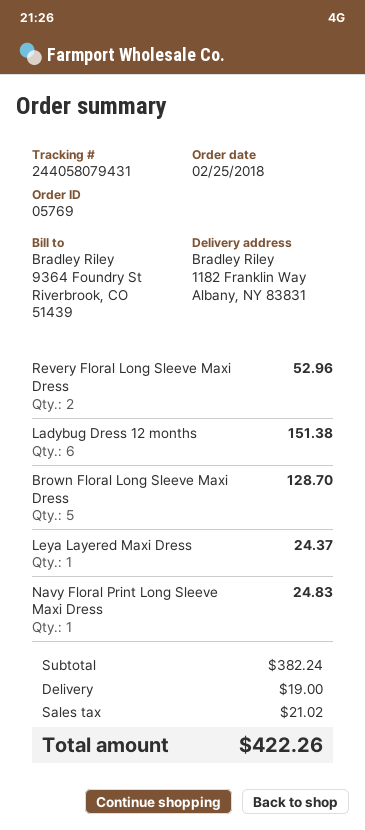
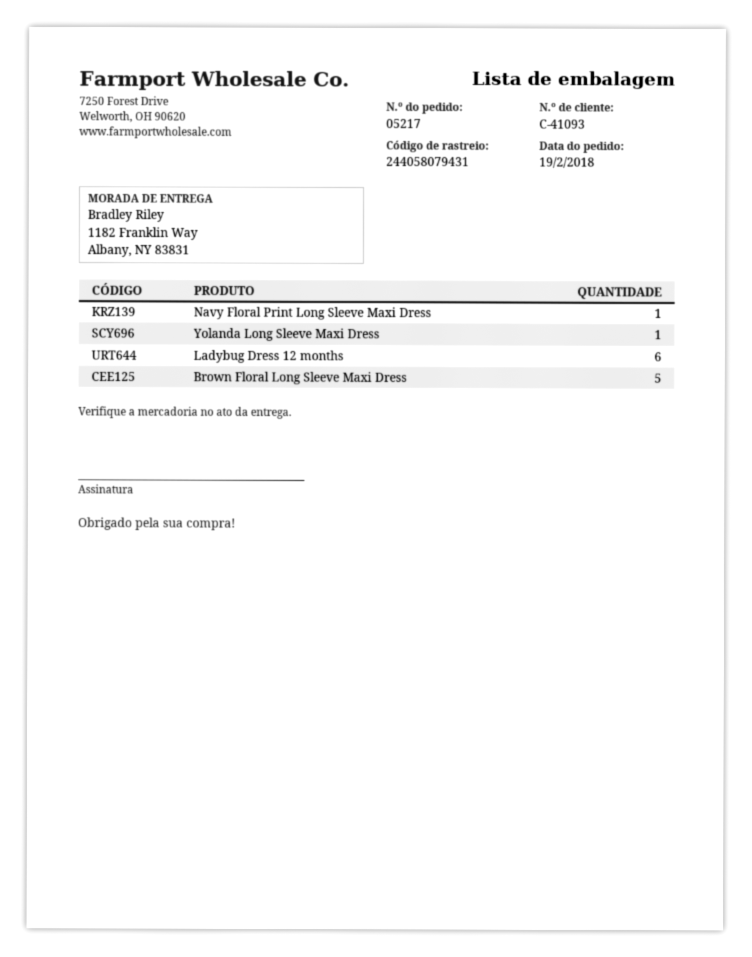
order number: 05769 -> 05217
order date: 2018-02-25 -> 2018-02-19
Revery Floral Long Sleeve Maxi Dress: 2 -> none
Leya Layered Maxi Dress: 1 -> none
Yolanda Long Sleeve Maxi Dress: none -> 1

